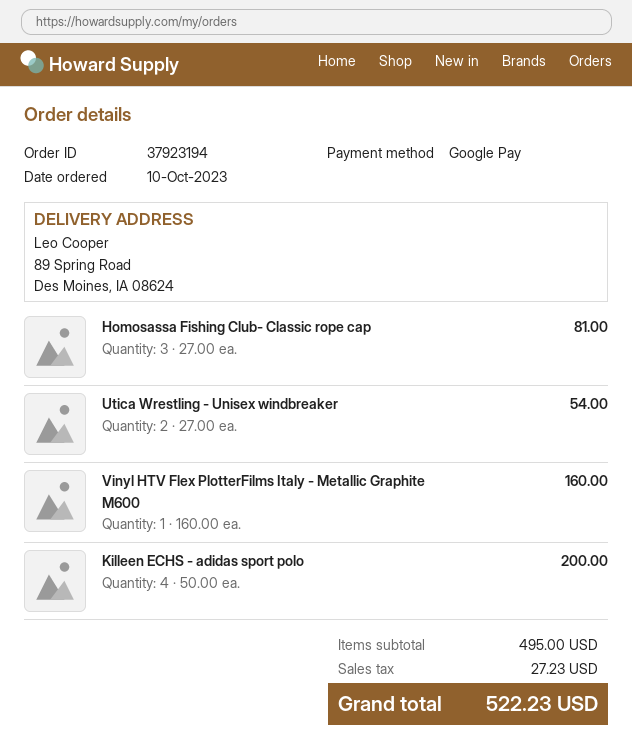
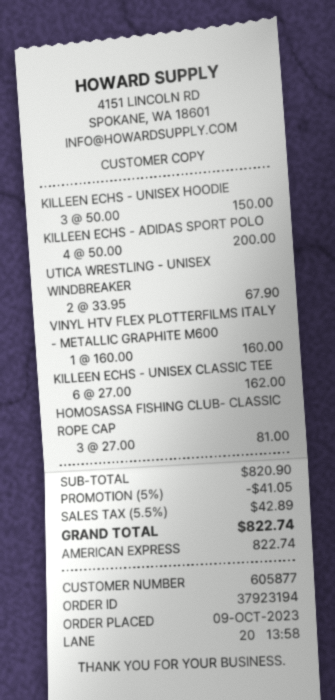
order date: 2023-10-10 -> 2023-10-09
payment method: Google Pay -> American Express
Utica Wrestling - Unisex windbreaker: 2 x 27.00 = 54.00 -> 2 x 33.95 = 67.90
KILLEEN ECHS - UNISEX HOODIE: none -> 3 x 50.00 = 150.00
KILLEEN ECHS - UNISEX CLASSIC TEE: none -> 6 x 27.00 = 162.00
subtotal: 495.00 -> 820.90
discount: none -> 5% = 41.05
tax: 27.23 -> 42.89
total: 522.23 -> 822.74

